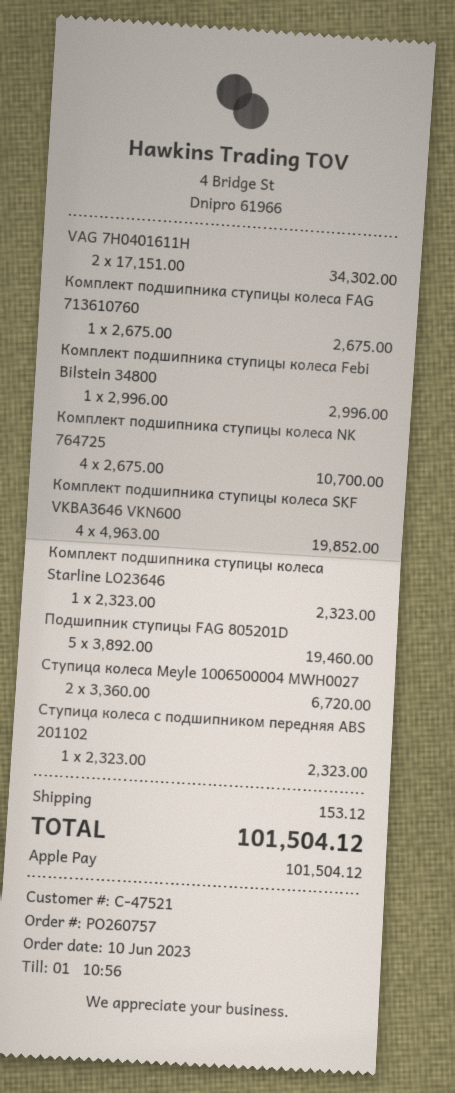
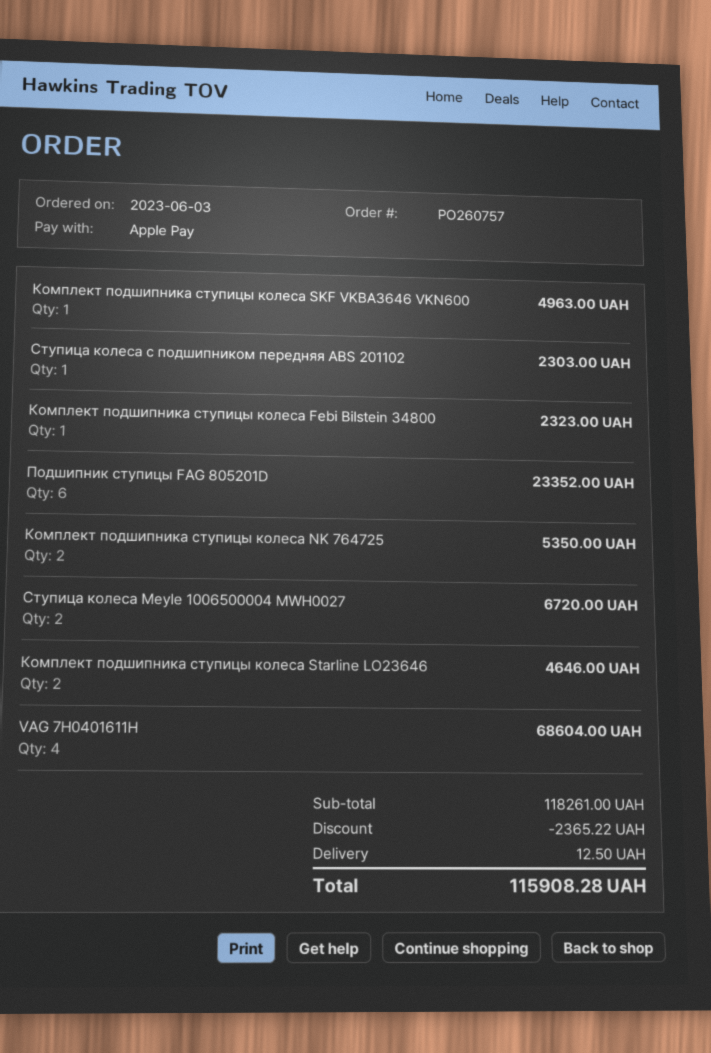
order date: 2023-06-10 -> 2023-06-03
VAG 7H0401611H: 2 for 34302.00 -> 4 for 68604.00
Комплект подшипника ступицы колеса FAG 713610760: 1 for 2675.00 -> none
Комплект подшипника ступицы колеса Febi Bilstein 34800: 1 for 2996.00 -> 1 for 2323.00
Комплект подшипника ступицы колеса NK 764725: 4 for 10700.00 -> 2 for 5350.00
Комплект подшипника ступицы колеса SKF VKBA3646 VKN600: 4 for 19852.00 -> 1 for 4963.00
Комплект подшипника ступицы колеса Starline LO23646: 1 for 2323.00 -> 2 for 4646.00
Подшипник ступицы FAG 805201D: 5 for 19460.00 -> 6 for 23352.00
Ступица колеса с подшипником передняя ABS 201102: 1 for 2323.00 -> 1 for 2303.00
discount: none -> 2365.22
shipping: 153.12 -> 12.50
total: 101504.12 -> 115908.28

